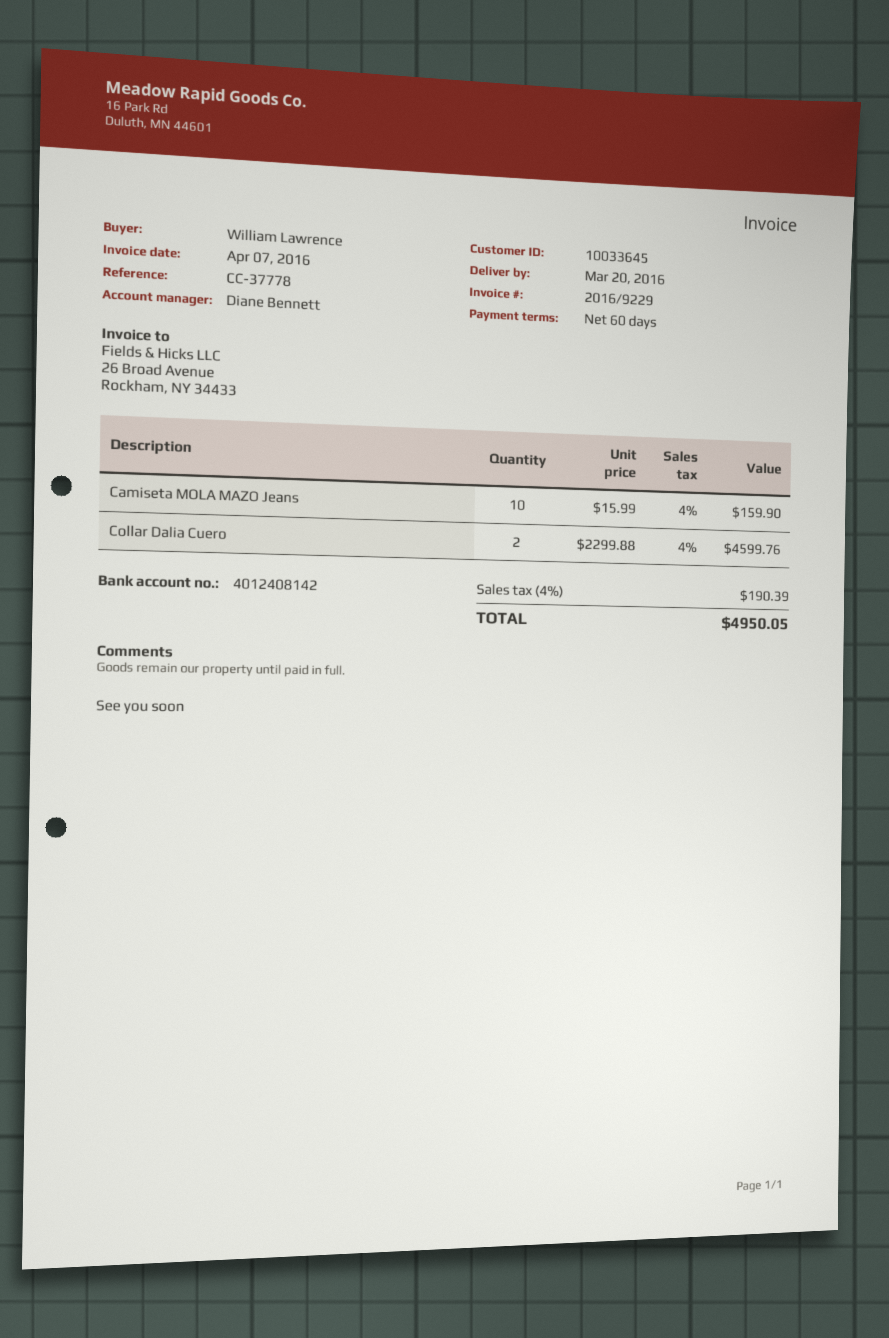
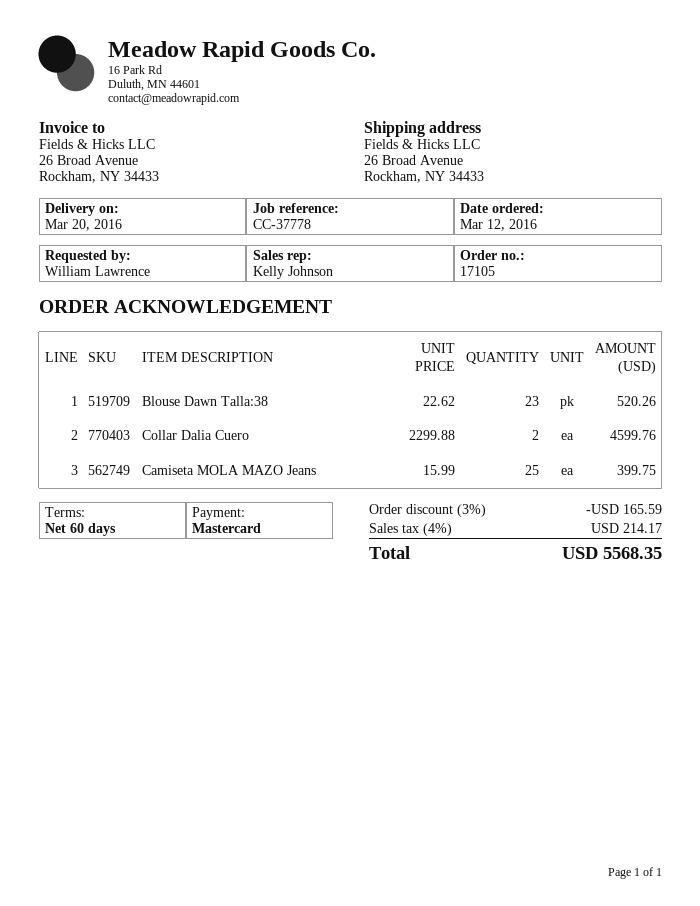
sales rep: Diane Bennett -> Kelly Johnson
Camiseta MOLA MAZO Jeans: 10 x 15.99 = 159.90 -> 25 x 15.99 = 399.75
Blouse Dawn Talla:38: none -> 23 x 22.62 = 520.26
discount: none -> 3% = 165.59
tax: 4% = 190.39 -> 4% = 214.17
total: 4950.05 -> 5568.35

